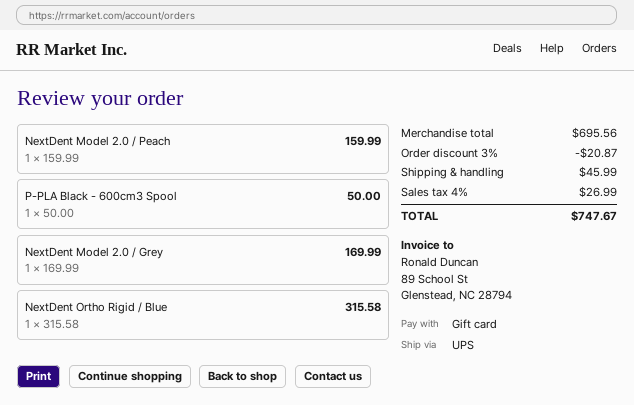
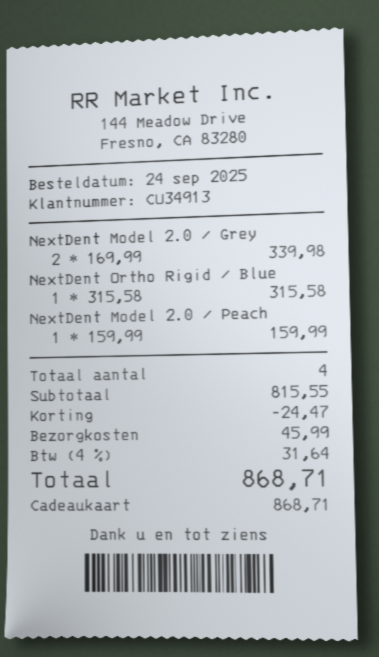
P-PLA Black - 600cm3 Spool: 1 x 50.00 = 50.00 -> none
NextDent Model 2.0 / Grey: 1 x 169.99 = 169.99 -> 2 x 169.99 = 339.98
subtotal: 695.56 -> 815.55
discount: 20.87 -> 24.47
tax: 4% = 26.99 -> 4% = 31.64
total: 747.67 -> 868.71

